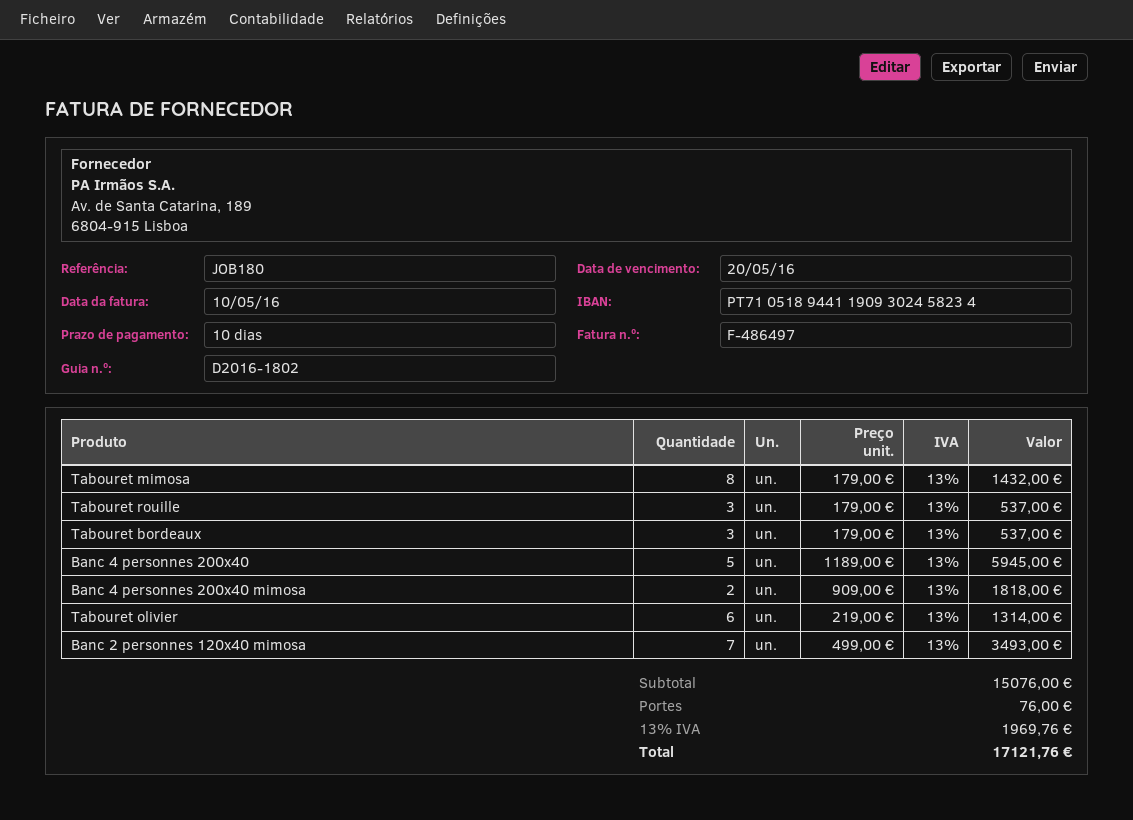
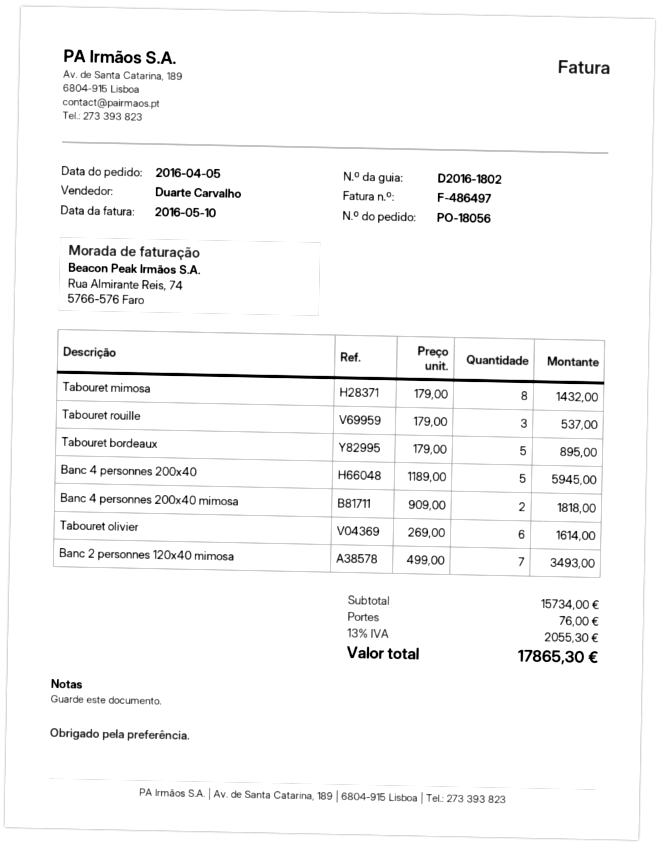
Tabouret bordeaux: 3 x 179.00 = 537.00 -> 5 x 179.00 = 895.00
Tabouret olivier: 6 x 219.00 = 1314.00 -> 6 x 269.00 = 1614.00
subtotal: 15076.00 -> 15734.00
tax: 13% = 1969.76 -> 13% = 2055.30
total: 17121.76 -> 17865.30

